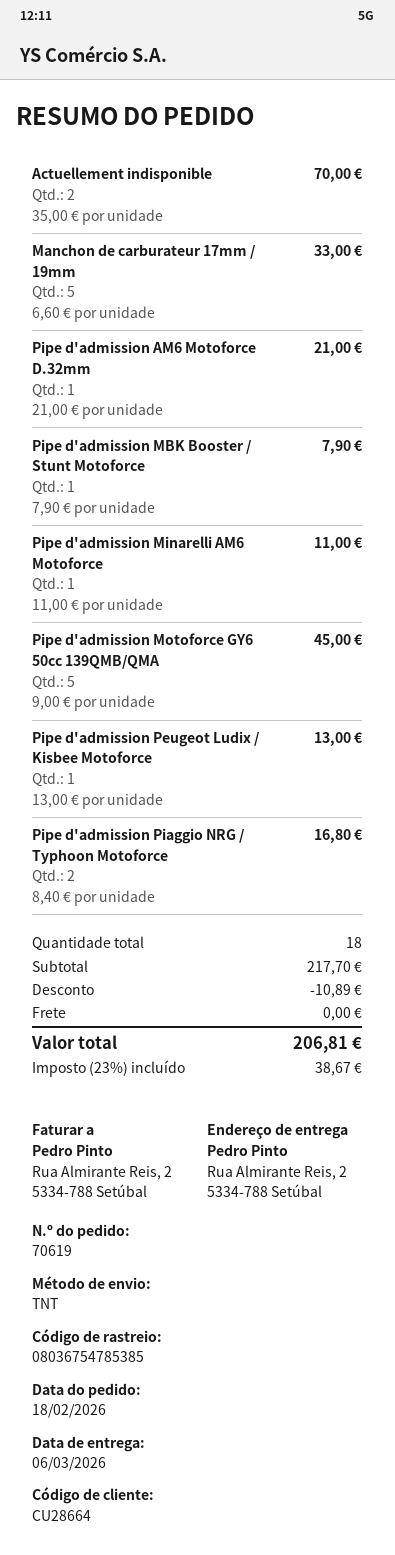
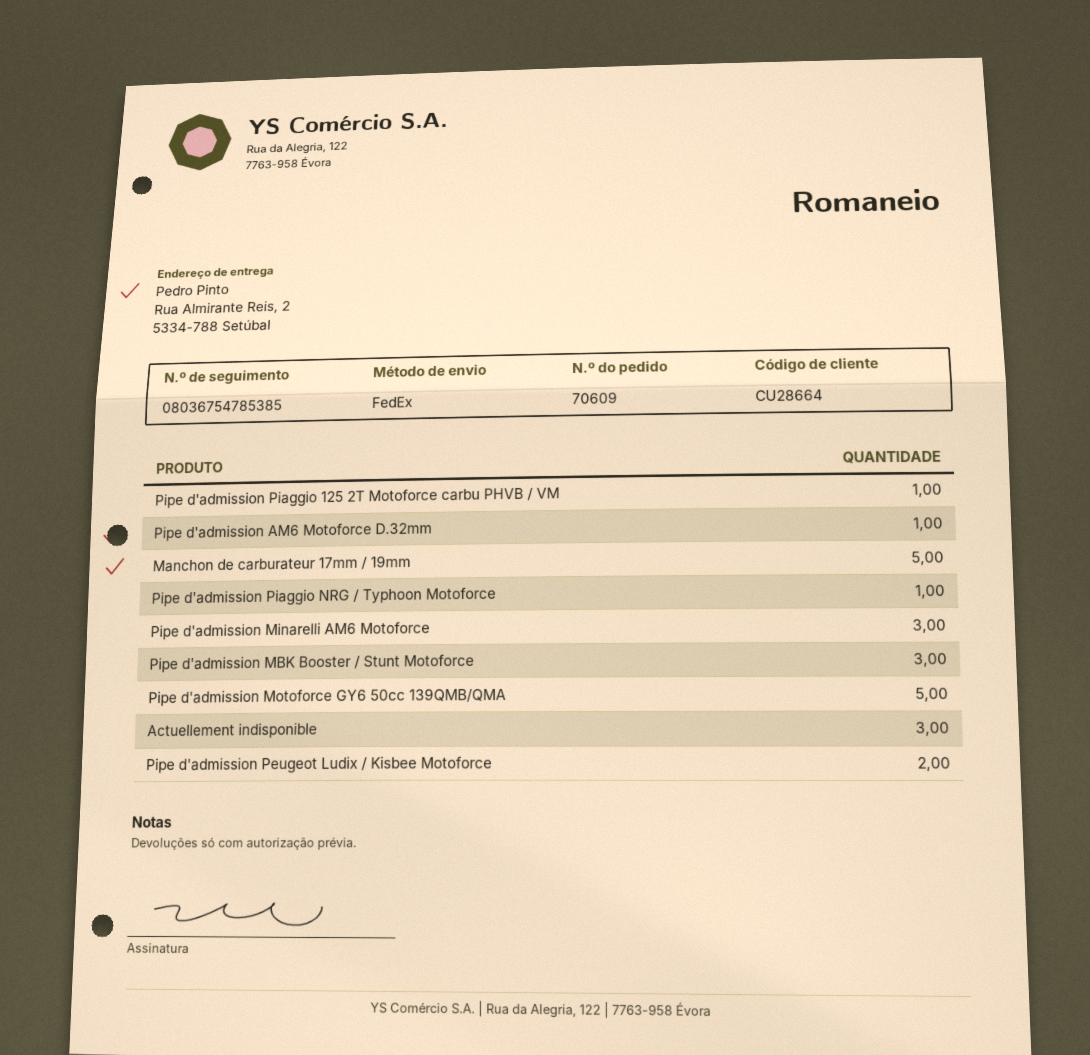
order number: 70619 -> 70609
shipping method: TNT -> FedEx
Actuellement indisponible: 2 -> 3
Pipe d'admission MBK Booster / Stunt Motoforce: 1 -> 3
Pipe d'admission Minarelli AM6 Motoforce: 1 -> 3
Pipe d'admission Peugeot Ludix / Kisbee Motoforce: 1 -> 2
Pipe d'admission Piaggio NRG / Typhoon Motoforce: 2 -> 1
Pipe d'admission Piaggio 125 2T Motoforce carbu PHVB / VM: none -> 1

